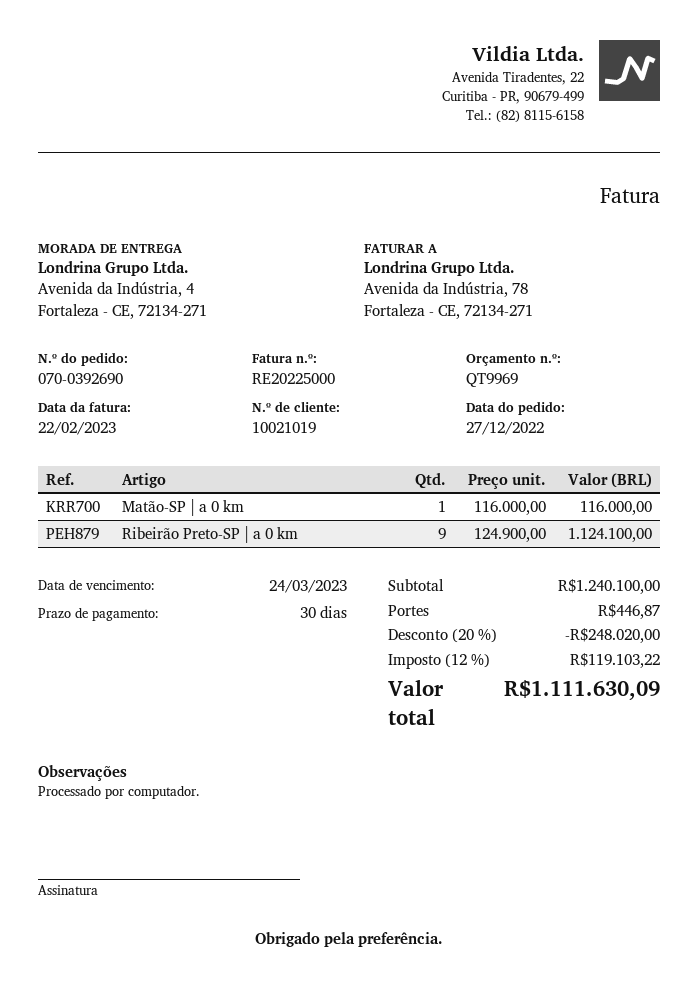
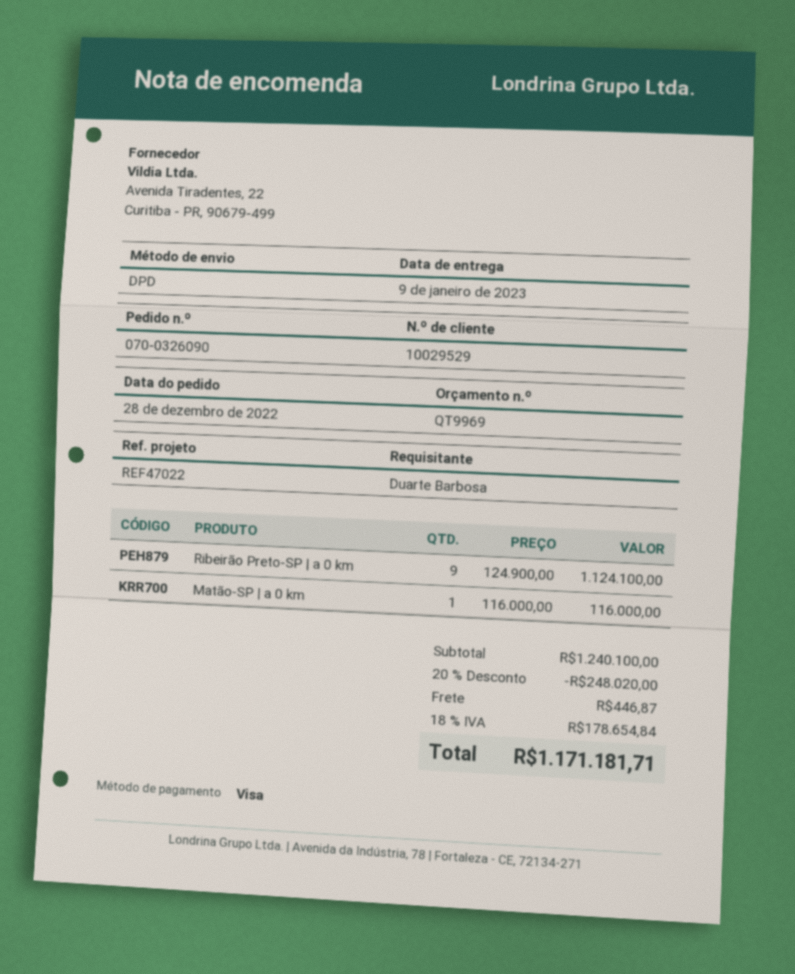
order number: 070-0392690 -> 070-0326090
order date: 2022-12-27 -> 2022-12-28
customer number: 10021019 -> 10029529
tax: 12% = 119103.22 -> 18% = 178654.84
total: 1111630.09 -> 1171181.71

